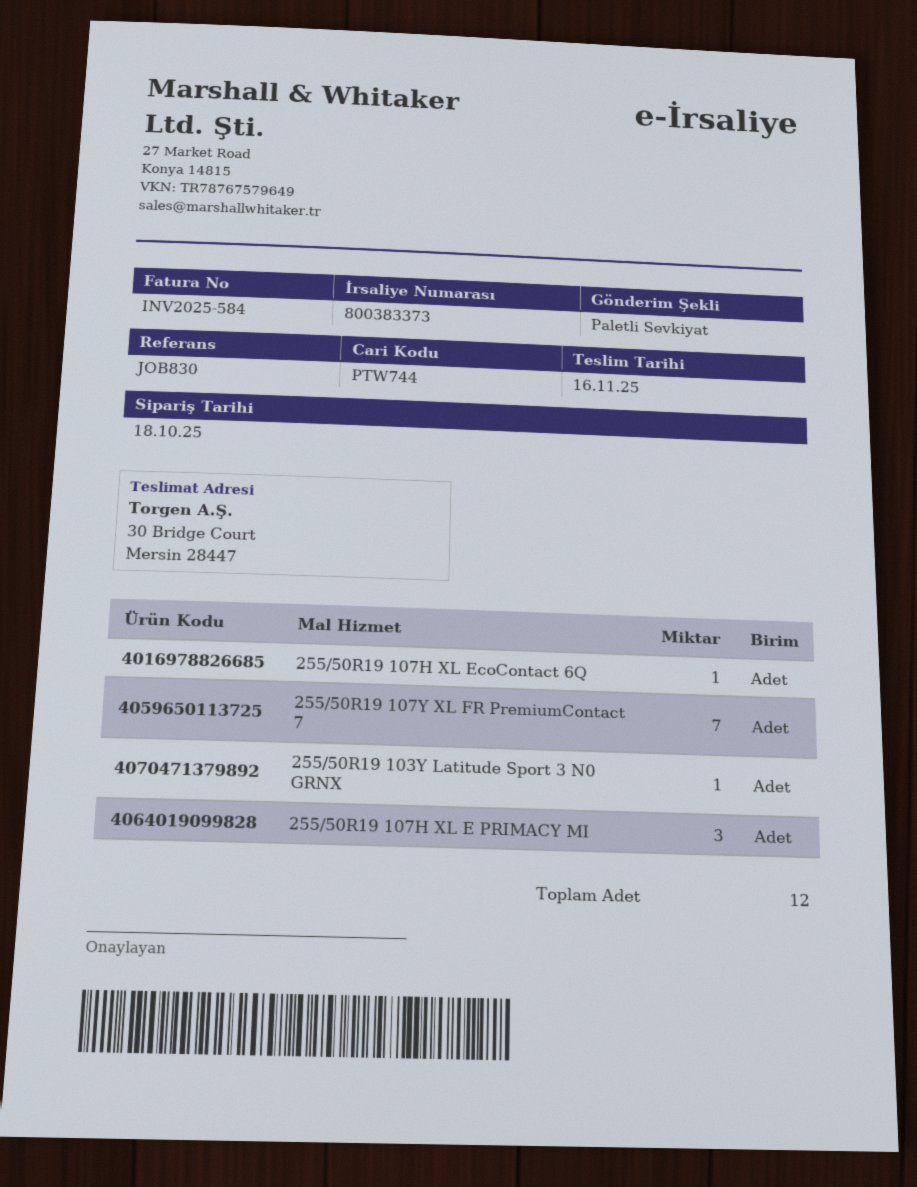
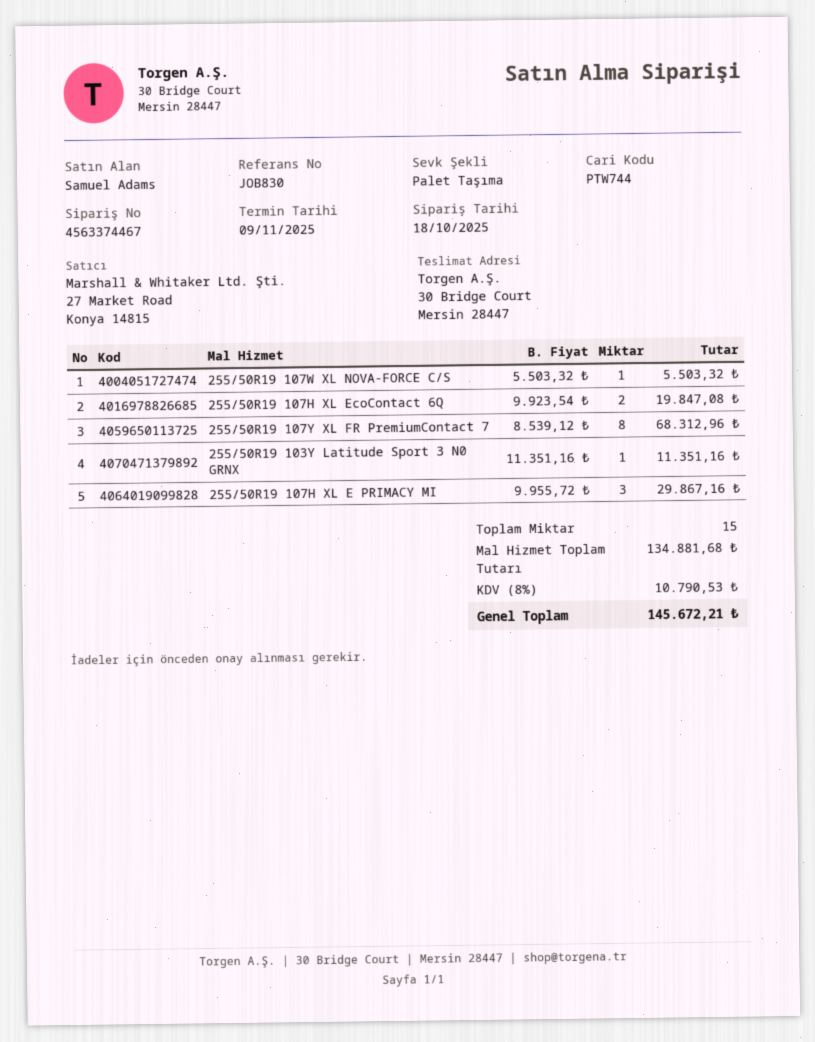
delivery date: 2025-11-16 -> 2025-11-09
255/50R19 107H XL EcoContact 6Q: 1 -> 2
255/50R19 107Y XL FR PremiumContact 7: 7 -> 8
255/50R19 107W XL NOVA-FORCE C/S: none -> 1
total quantity: 12 -> 15

